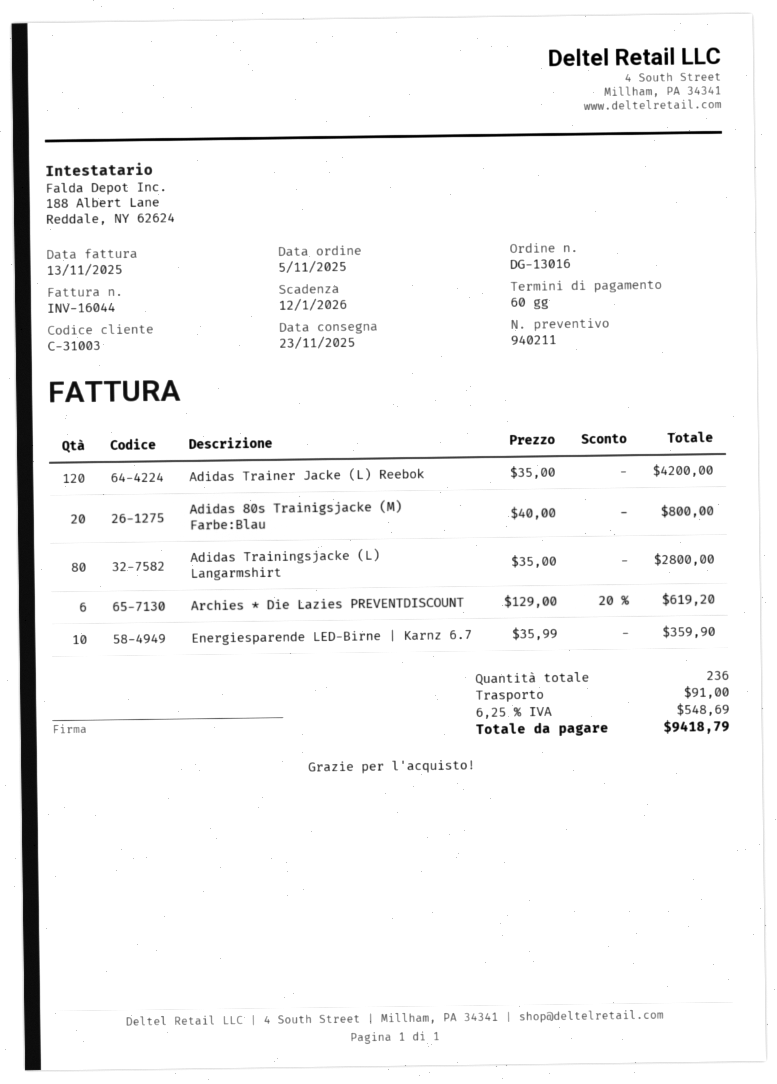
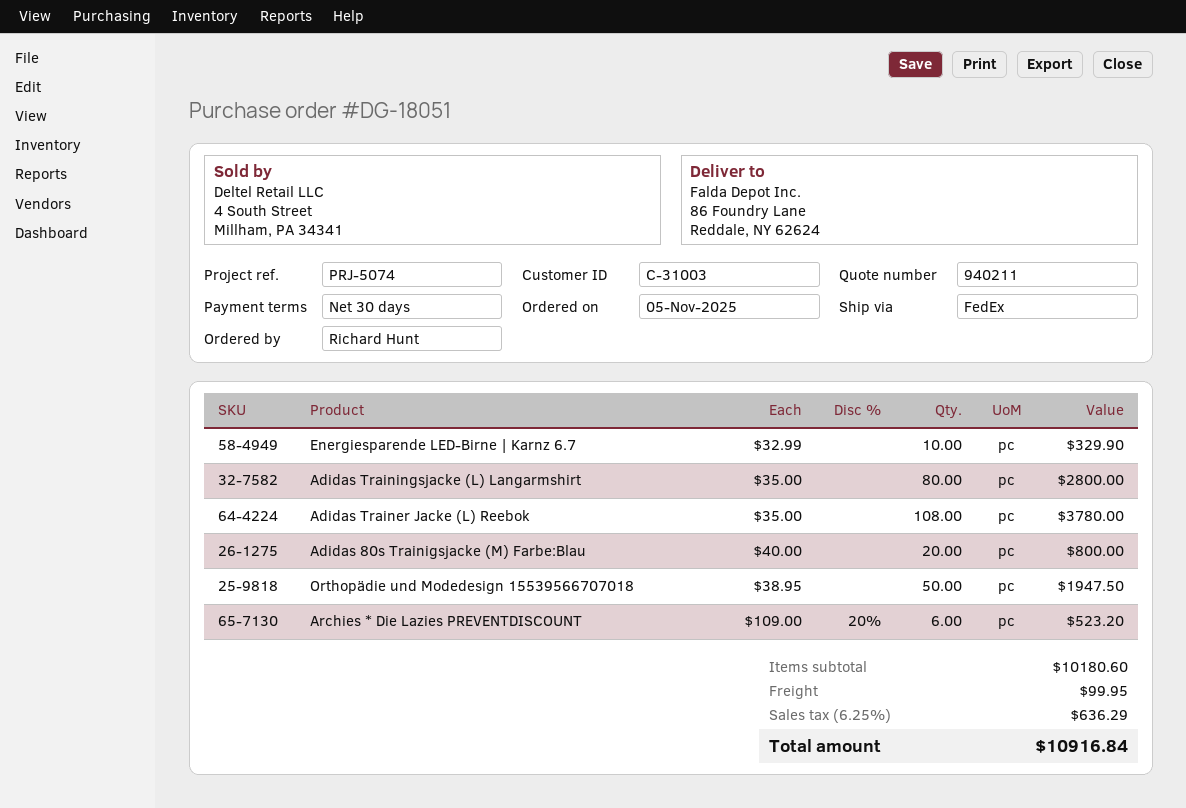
order number: DG-13016 -> DG-18051
payment terms: 60 days -> 30 days
Adidas Trainer Jacke (L) Reebok: 120 x 35.00 = 4200.00 -> 108 x 35.00 = 3780.00
Archies * Die Lazies PREVENTDISCOUNT: 6 x 129.00 - 20% = 619.20 -> 6 x 109.00 - 20% = 523.20
Energiesparende LED-Birne | Karnz 6.7: 10 x 35.99 = 359.90 -> 10 x 32.99 = 329.90
Orthopädie und Modedesign 15539566707018: none -> 50 x 38.95 = 1947.50
shipping: 91.00 -> 99.95
tax: 6.25% = 548.69 -> 6.25% = 636.29
total: 9418.79 -> 10916.84

